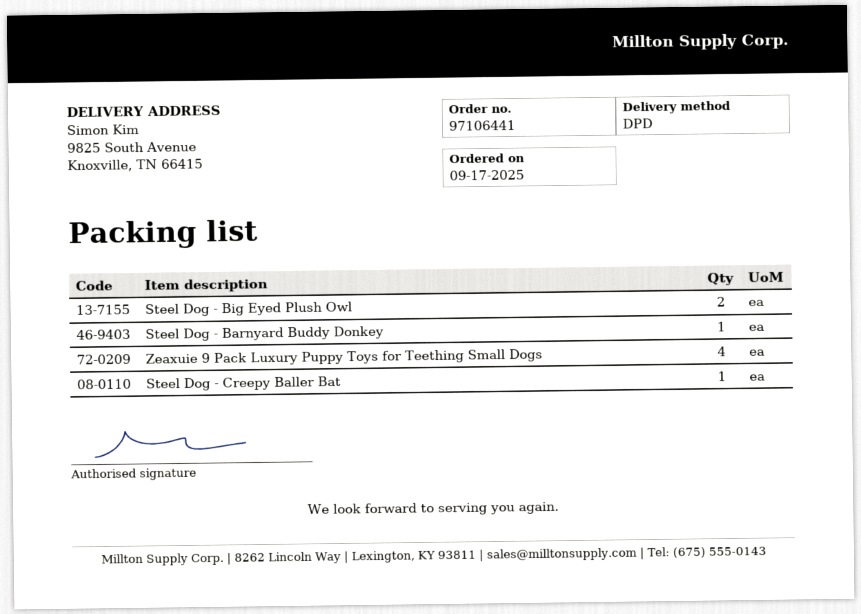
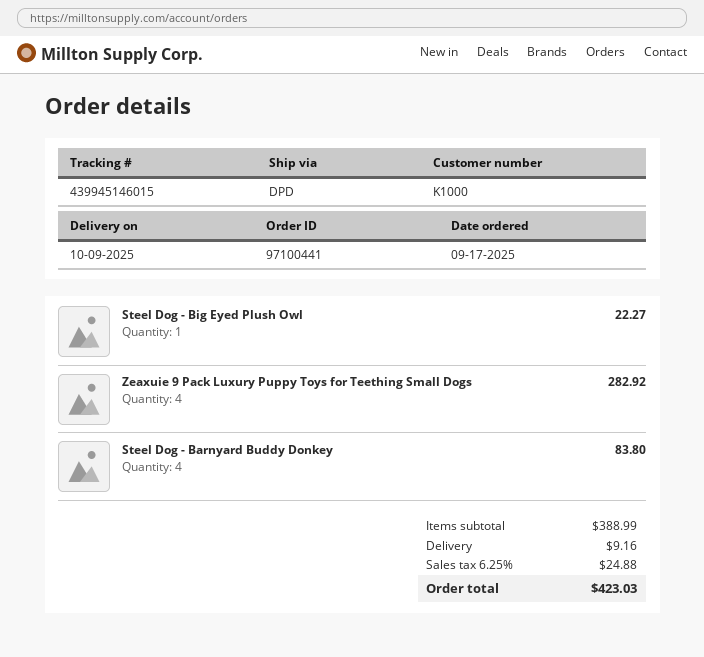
order number: 97106441 -> 97100441
Steel Dog - Big Eyed Plush Owl: 2 -> 1
Steel Dog - Barnyard Buddy Donkey: 1 -> 4
Steel Dog - Creepy Baller Bat: 1 -> none

